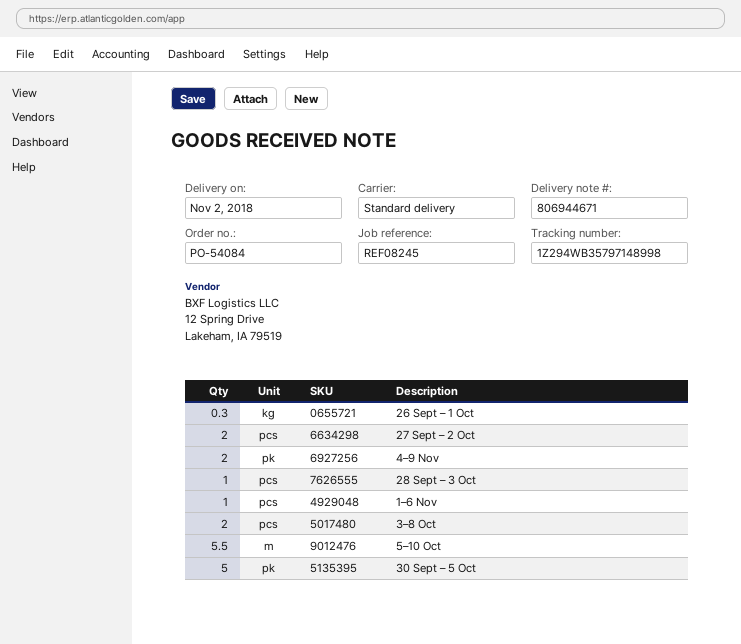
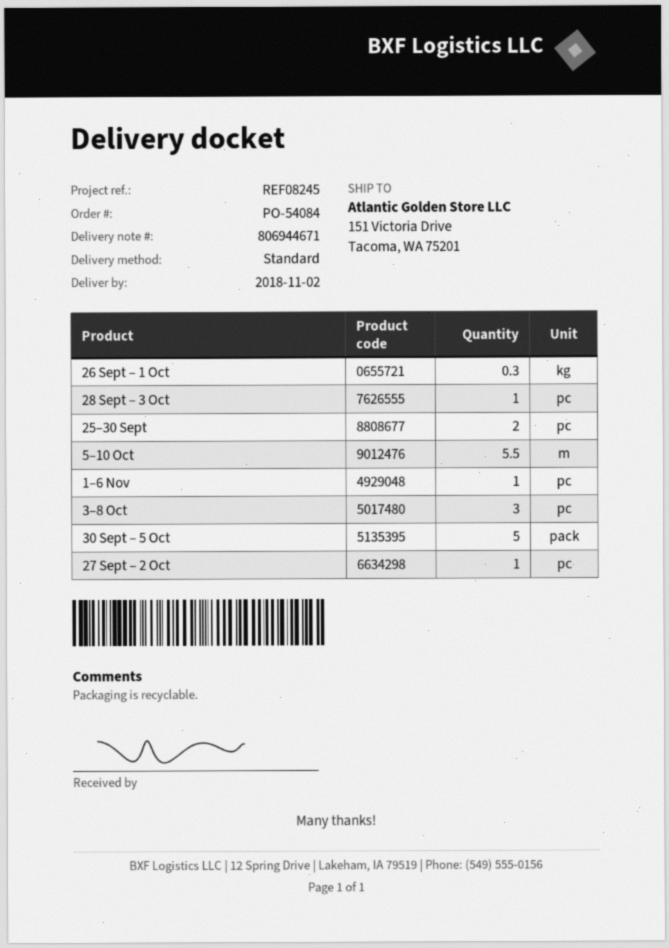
27 Sept – 2 Oct: 2 -> 1
4–9 Nov: 2 -> none
3–8 Oct: 2 -> 3
25–30 Sept: none -> 2

